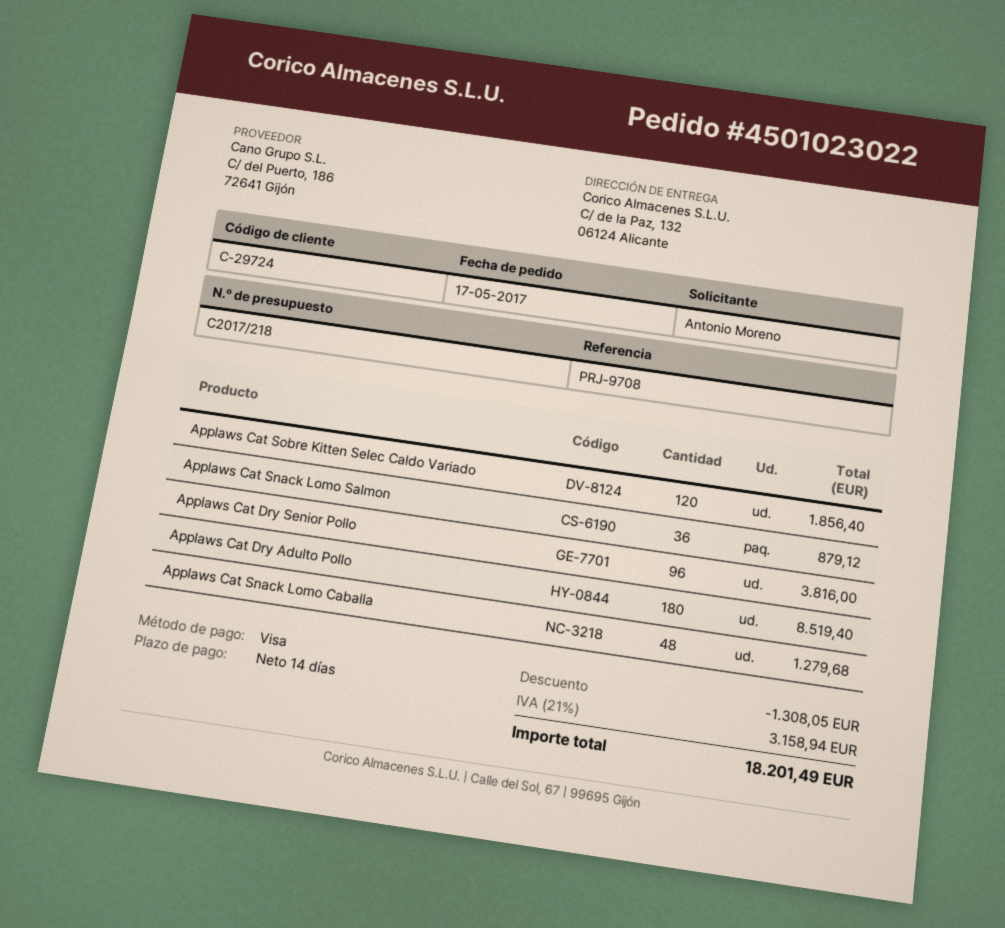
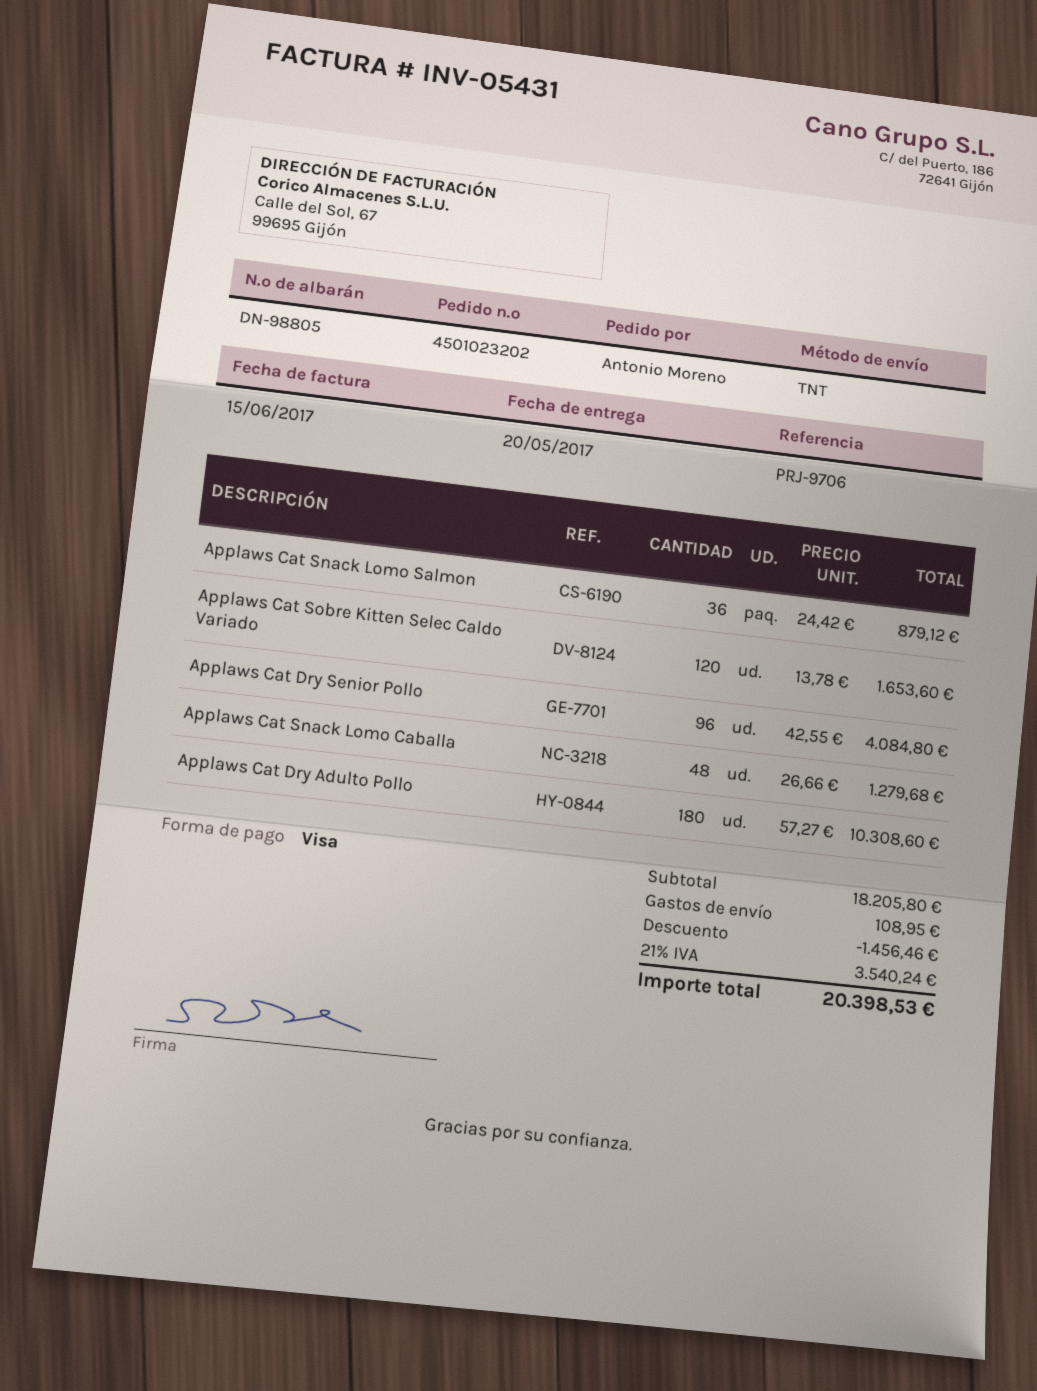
order number: 4501023022 -> 4501023202
reference: PRJ-9708 -> PRJ-9706
Applaws Cat Sobre Kitten Selec Caldo Variado: 120 for 1856.40 -> 120 for 1653.60
Applaws Cat Dry Senior Pollo: 96 for 3816.00 -> 96 for 4084.80
Applaws Cat Dry Adulto Pollo: 180 for 8519.40 -> 180 for 10308.60
discount: 1308.05 -> 1456.46
shipping: none -> 108.95
tax: 21% = 3158.94 -> 21% = 3540.24
total: 18201.49 -> 20398.53

